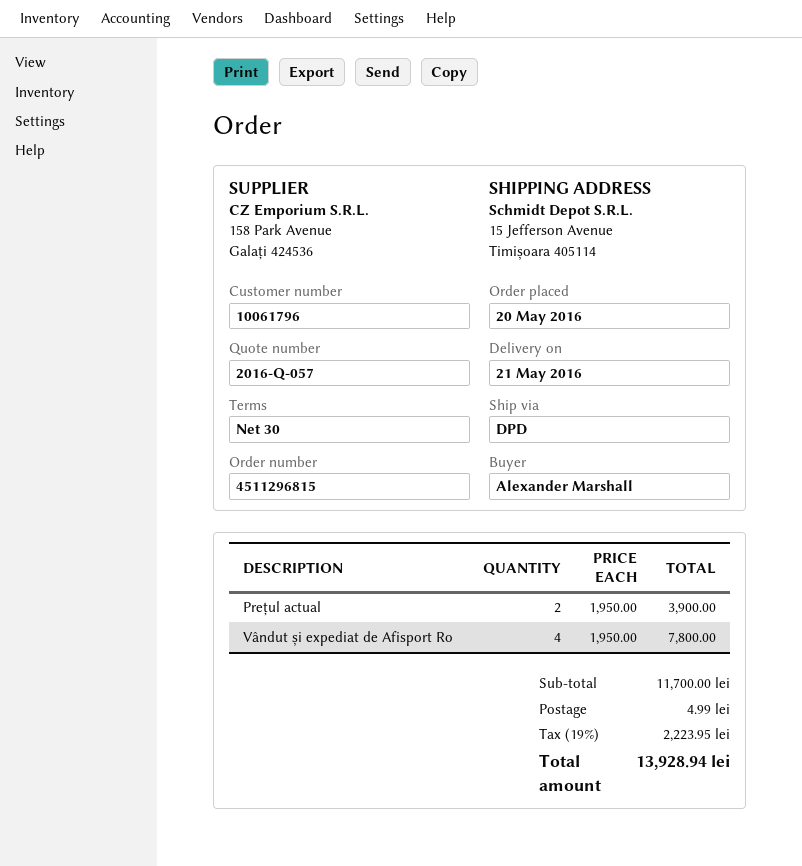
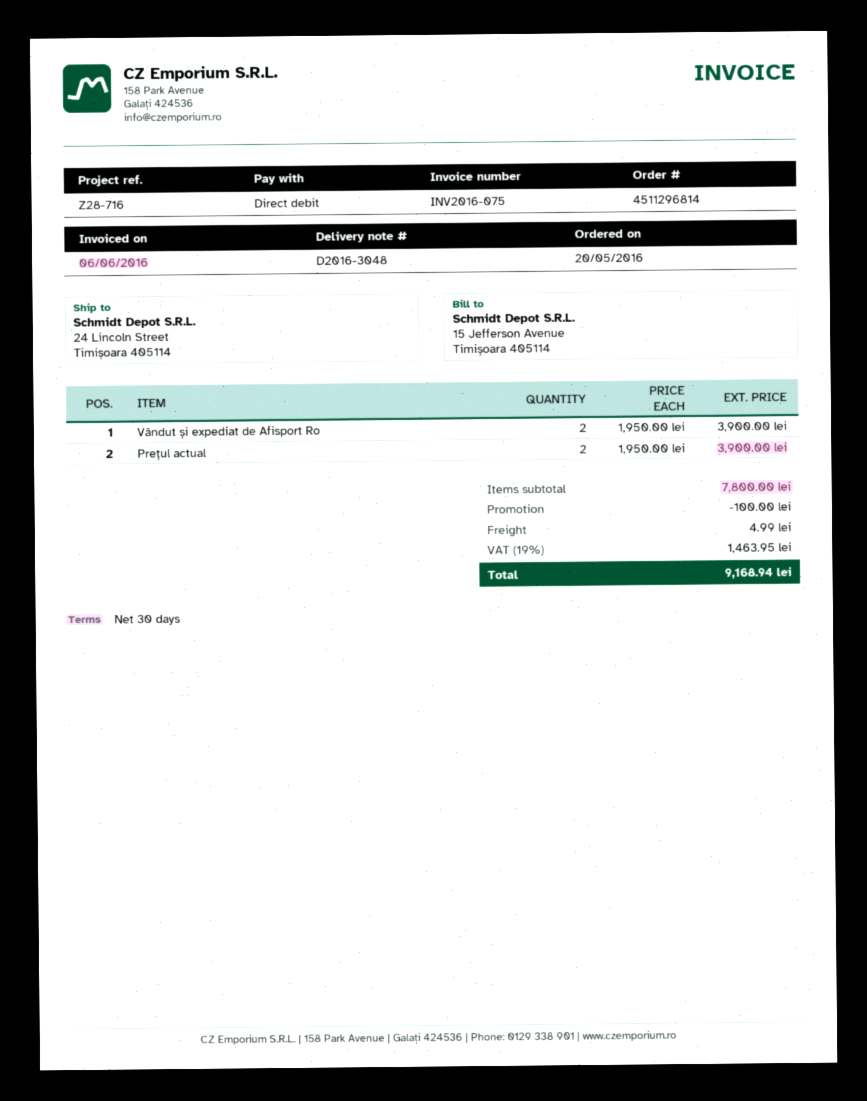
order number: 4511296815 -> 4511296814
ship to: 15 Jefferson Avenue, Timișoara 405114 -> 24 Lincoln Street, Timișoara 405114
Vândut și expediat de Afisport Ro: 4 x 1950.00 = 7800.00 -> 2 x 1950.00 = 3900.00
subtotal: 11700.00 -> 7800.00
discount: none -> 100.00
tax: 19% = 2223.95 -> 19% = 1463.95
total: 13928.94 -> 9168.94

